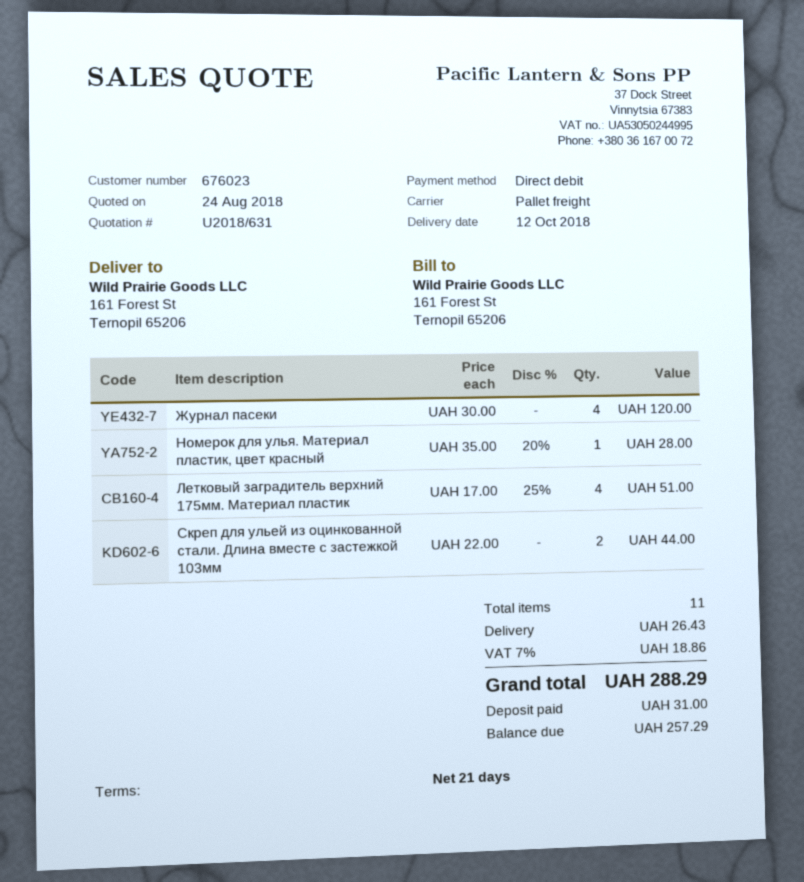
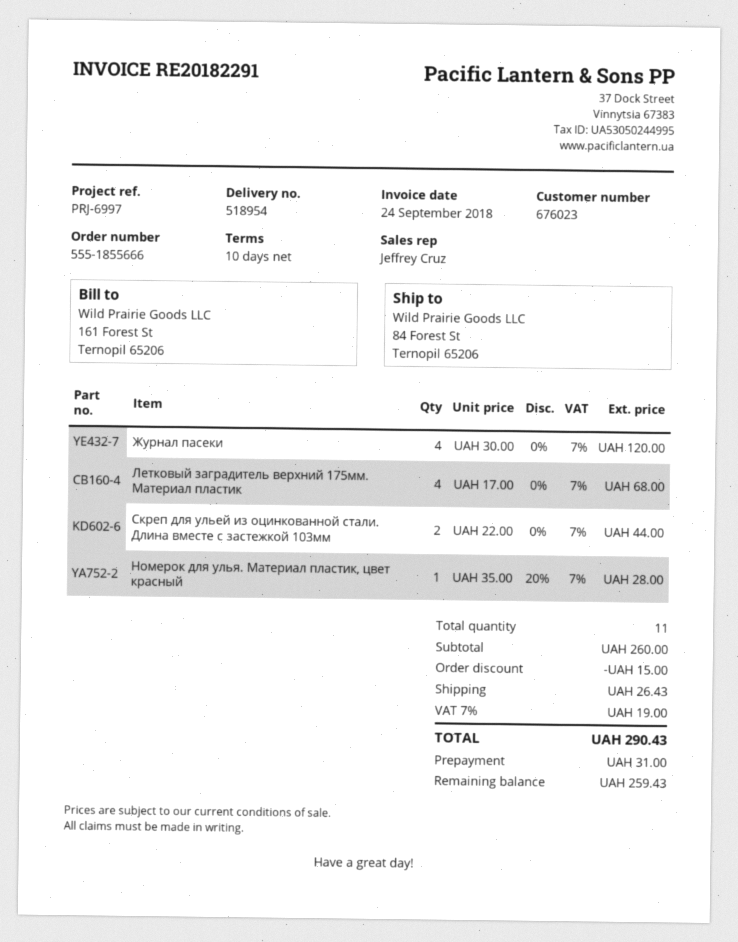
payment terms: 21 days -> 10 days
ship to: 161 Forest St, Ternopil 65206 -> 84 Forest St, Ternopil 65206
Летковый заградитель верхний 175мм. Материал пластик: 4 x 17.00 - 25% = 51.00 -> 4 x 17.00 = 68.00
discount: none -> 15.00
tax: 7% = 18.86 -> 7% = 19.00
total: 288.29 -> 290.43
balance: 257.29 -> 259.43

